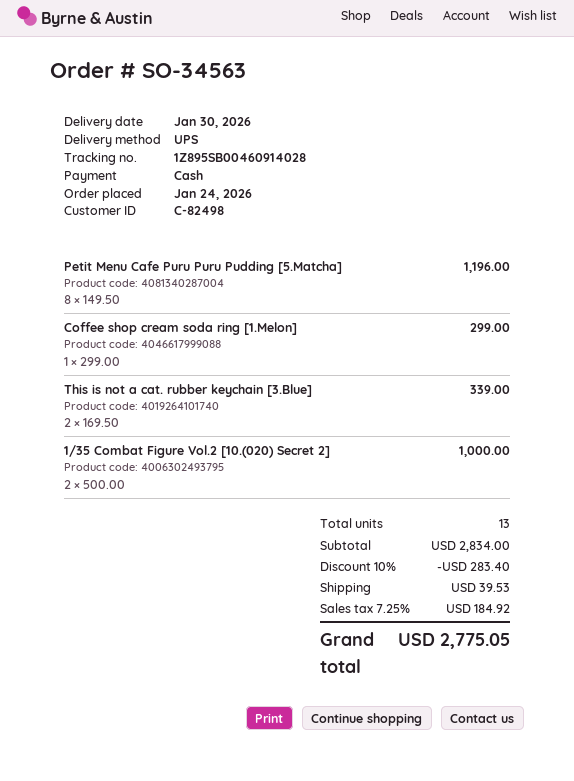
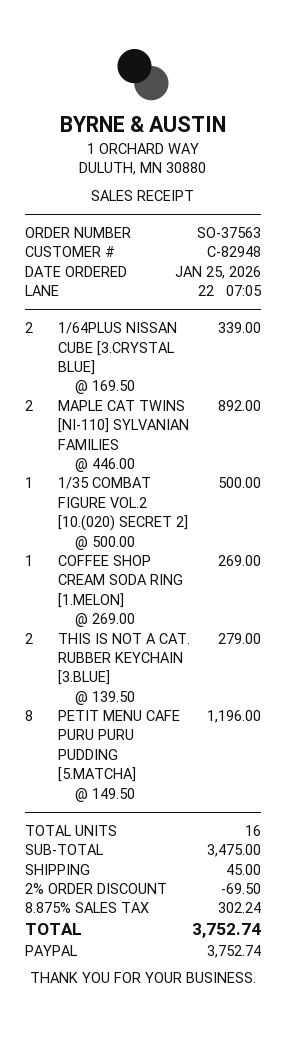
order number: SO-34563 -> SO-37563
order date: 2026-01-24 -> 2026-01-25
customer number: C-82498 -> C-82948
payment method: cash -> PayPal
Coffee shop cream soda ring [1.Melon]: 1 x 299.00 = 299.00 -> 1 x 269.00 = 269.00
This is not a cat. rubber keychain [3.Blue]: 2 x 169.50 = 339.00 -> 2 x 139.50 = 279.00
1/35 Combat Figure Vol.2 [10.(020) Secret 2]: 2 x 500.00 = 1000.00 -> 1 x 500.00 = 500.00
1/64PLUS NISSAN CUBE [3.CRYSTAL BLUE]: none -> 2 x 169.50 = 339.00
MAPLE CAT TWINS [NI-110] SYLVANIAN FAMILIES: none -> 2 x 446.00 = 892.00
total quantity: 13 -> 16
subtotal: 2834.00 -> 3475.00
discount: 10% = 283.40 -> 2% = 69.50
shipping: 39.53 -> 45.00
tax: 7.25% = 184.92 -> 8.875% = 302.24
total: 2775.05 -> 3752.74

